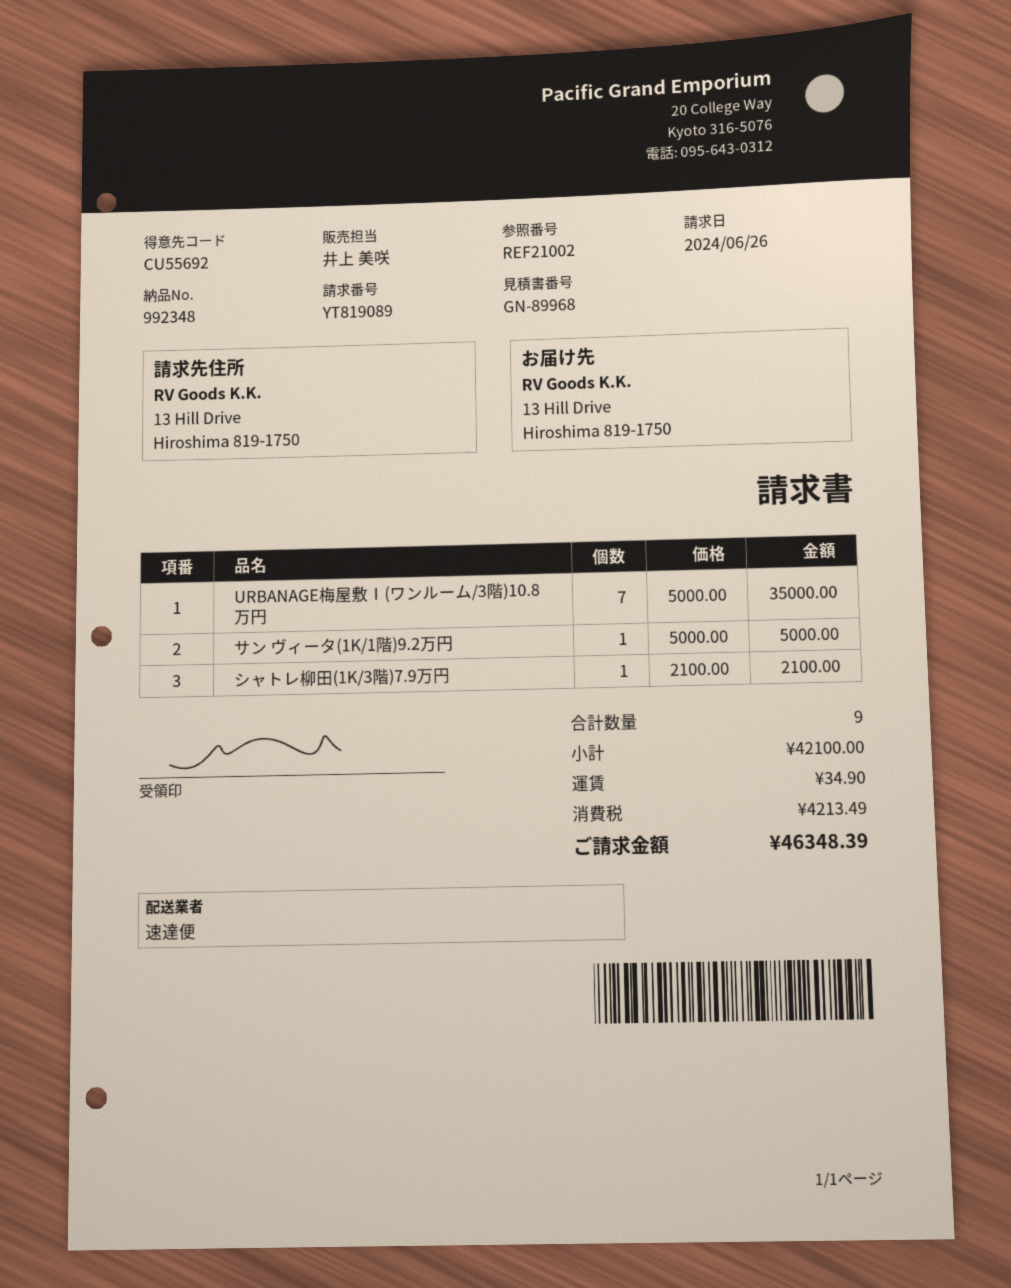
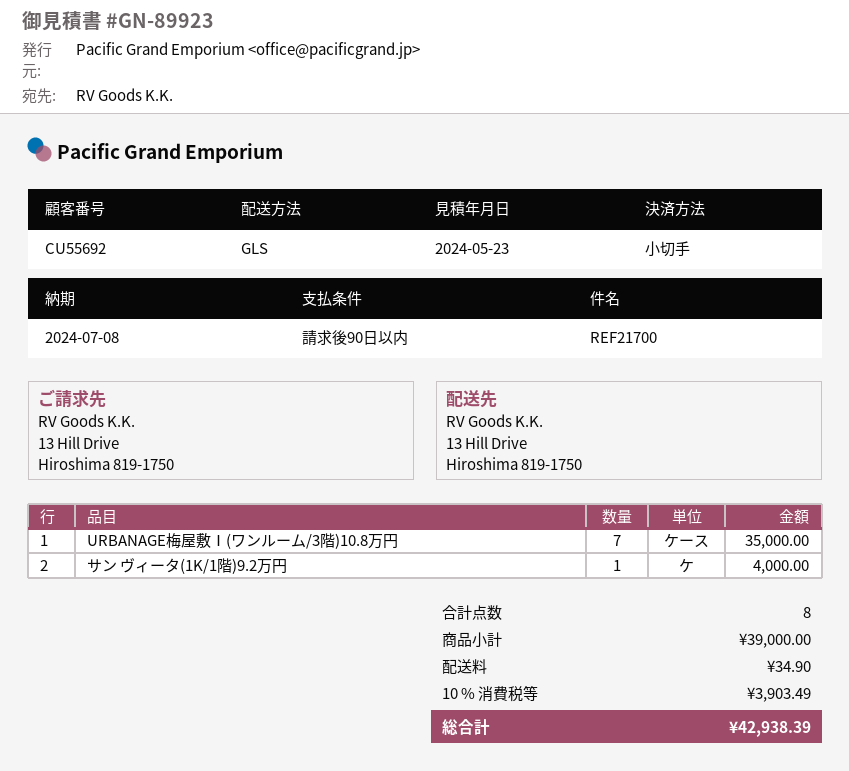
quote number: GN-89968 -> GN-89923
reference: REF21002 -> REF21700
shipping method: express -> GLS
サン ヴィータ(1K/1階)9.2万円: 1 for 5000.00 -> 1 for 4000.00
シャトレ柳田(1K/3階)7.9万円: 1 for 2100.00 -> none
total quantity: 9 -> 8
subtotal: 42100.00 -> 39000.00
tax: 4213.49 -> 3903.49
total: 46348.39 -> 42938.39

